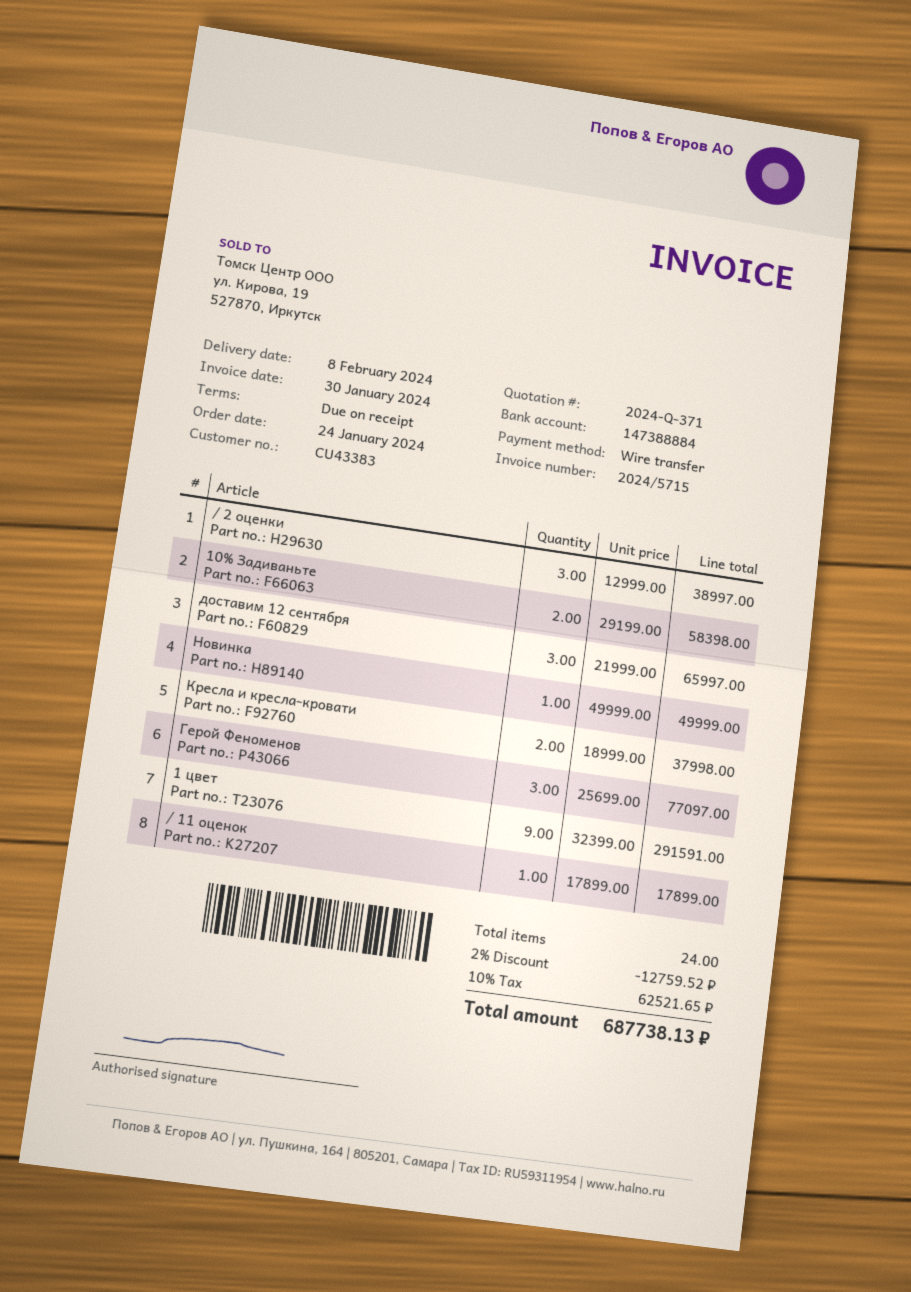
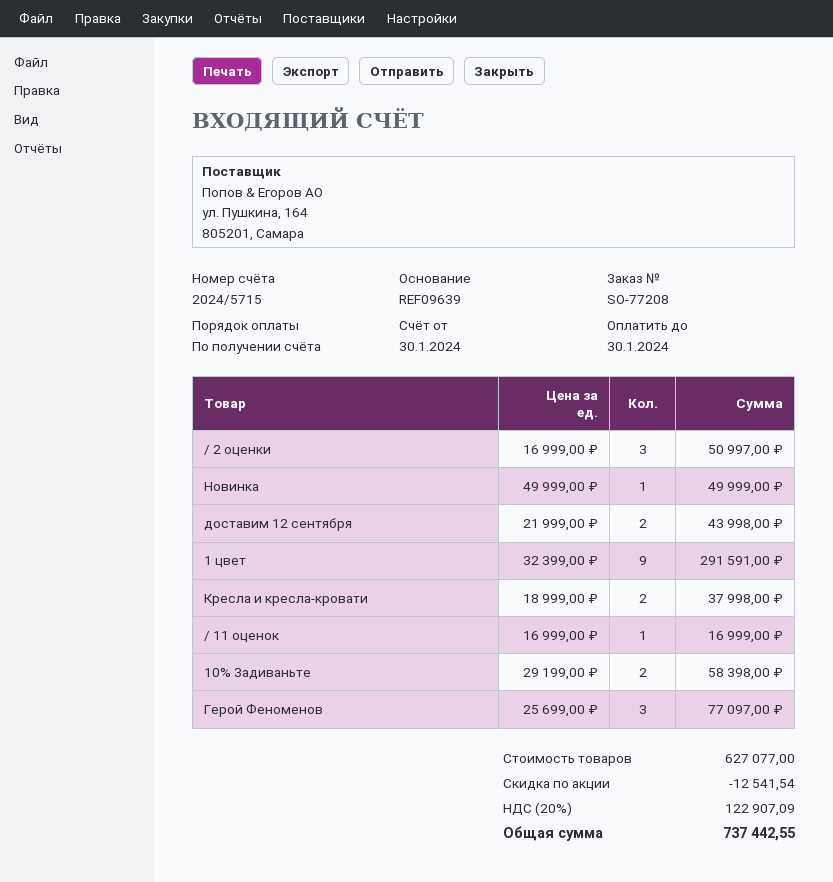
/ 2 оценки: 3 x 12999.00 = 38997.00 -> 3 x 16999.00 = 50997.00
доставим 12 сентября: 3 x 21999.00 = 65997.00 -> 2 x 21999.00 = 43998.00
/ 11 оценок: 1 x 17899.00 = 17899.00 -> 1 x 16999.00 = 16999.00
discount: 12759.52 -> 12541.54
tax: 10% = 62521.65 -> 20% = 122907.09
total: 687738.13 -> 737442.55

